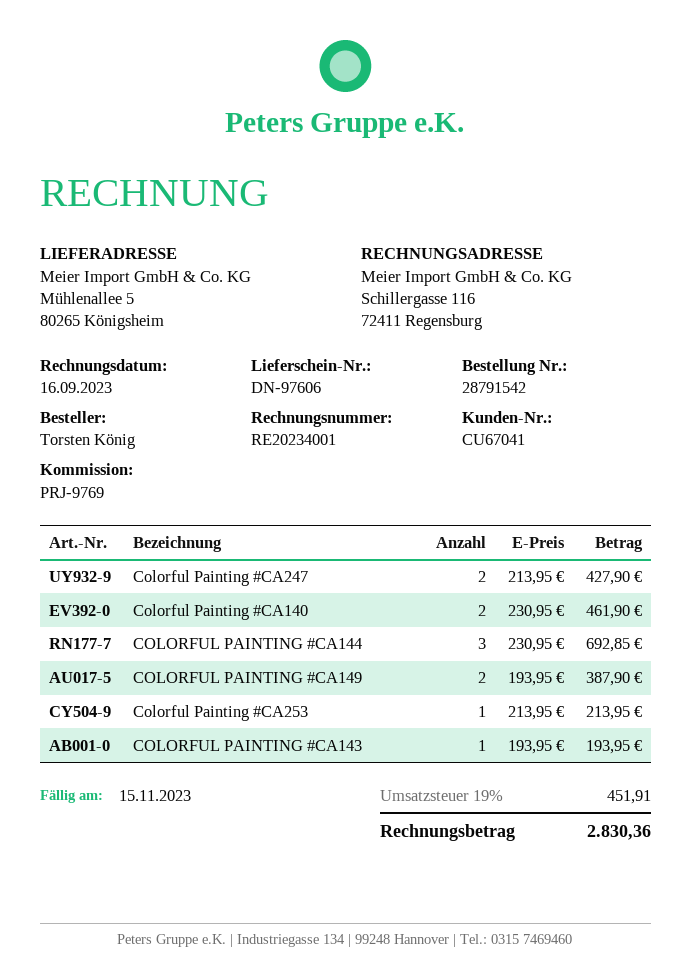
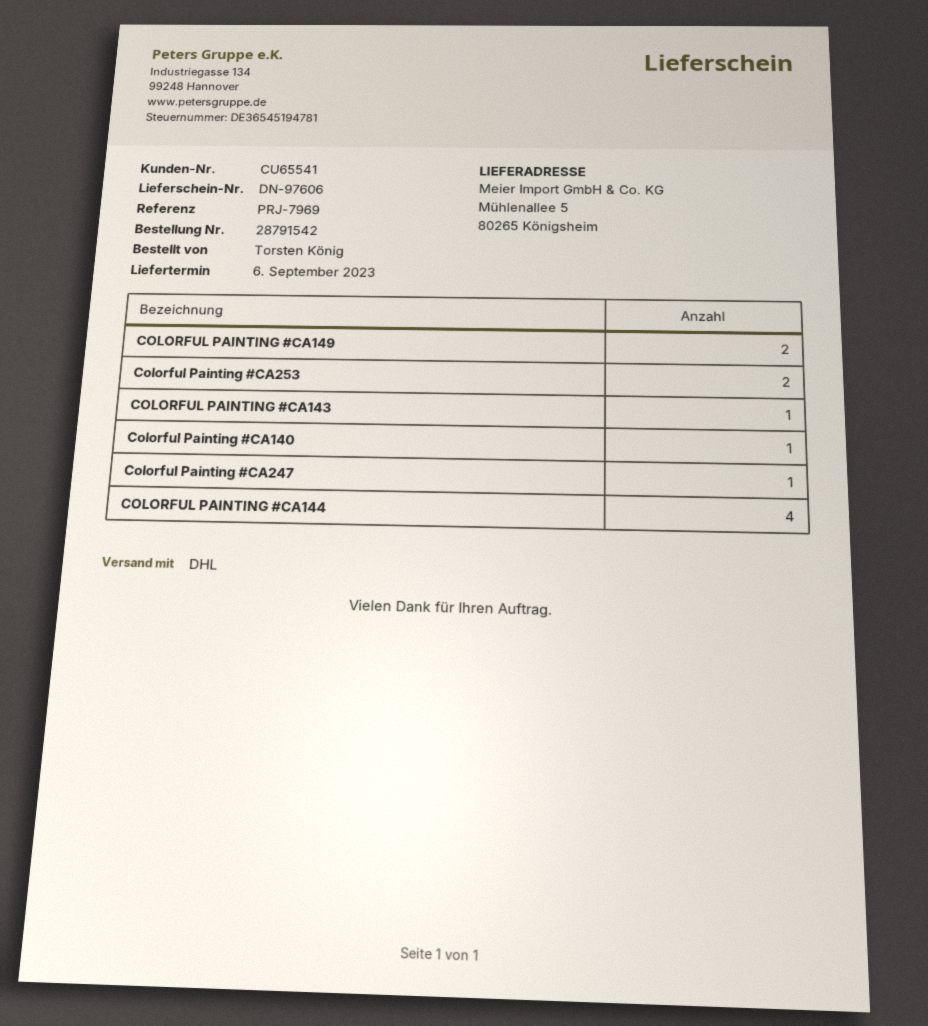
customer number: CU67041 -> CU65541
reference: PRJ-9769 -> PRJ-7969
Colorful Painting #CA247: 2 -> 1
Colorful Painting #CA140: 2 -> 1
COLORFUL PAINTING #CA144: 3 -> 4
Colorful Painting #CA253: 1 -> 2

